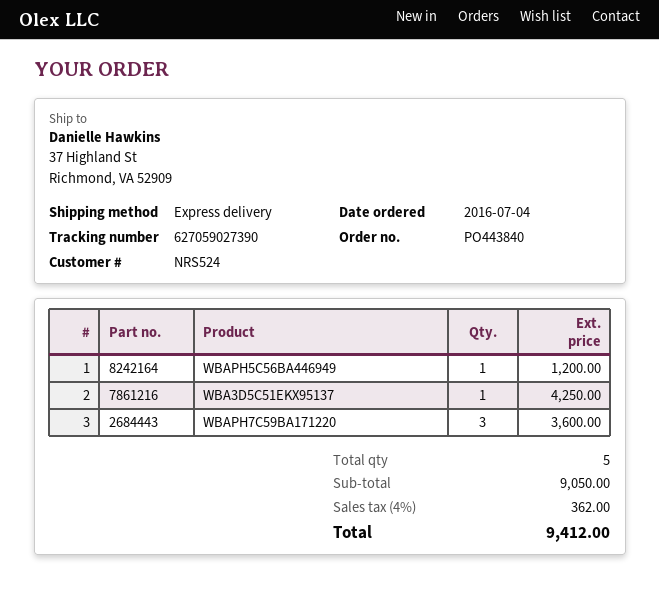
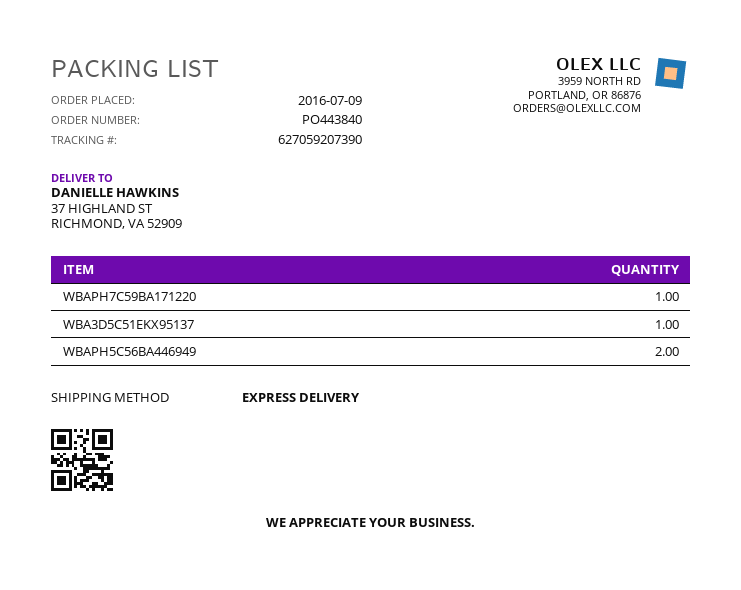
order date: 2016-07-04 -> 2016-07-09
tracking number: 627059027390 -> 627059207390
WBAPH5C56BA446949: 1 -> 2
WBAPH7C59BA171220: 3 -> 1

